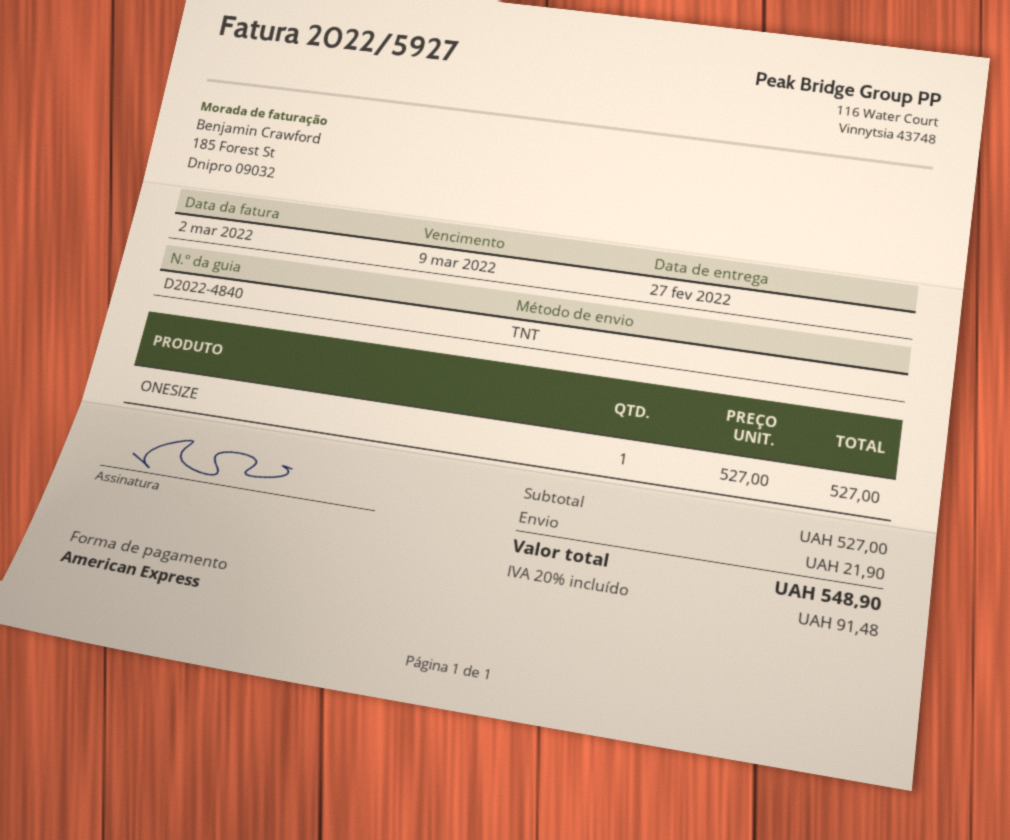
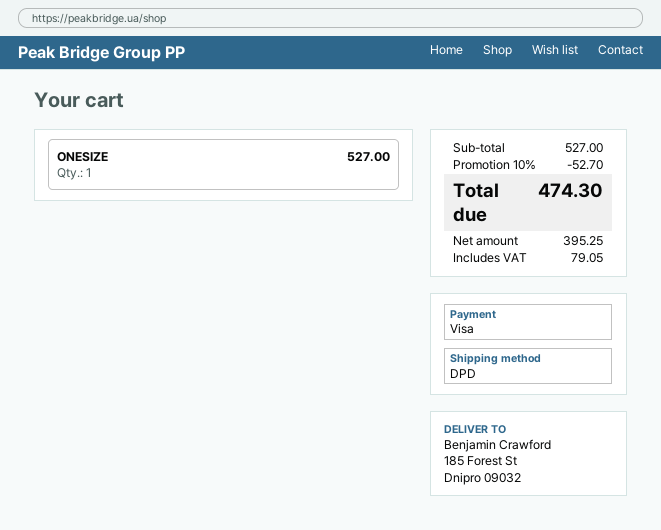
payment method: American Express -> Visa
shipping method: TNT -> DPD
discount: none -> 10% = 52.70
shipping: 21.90 -> none
tax: 91.48 -> 79.05
total: 548.90 -> 474.30

